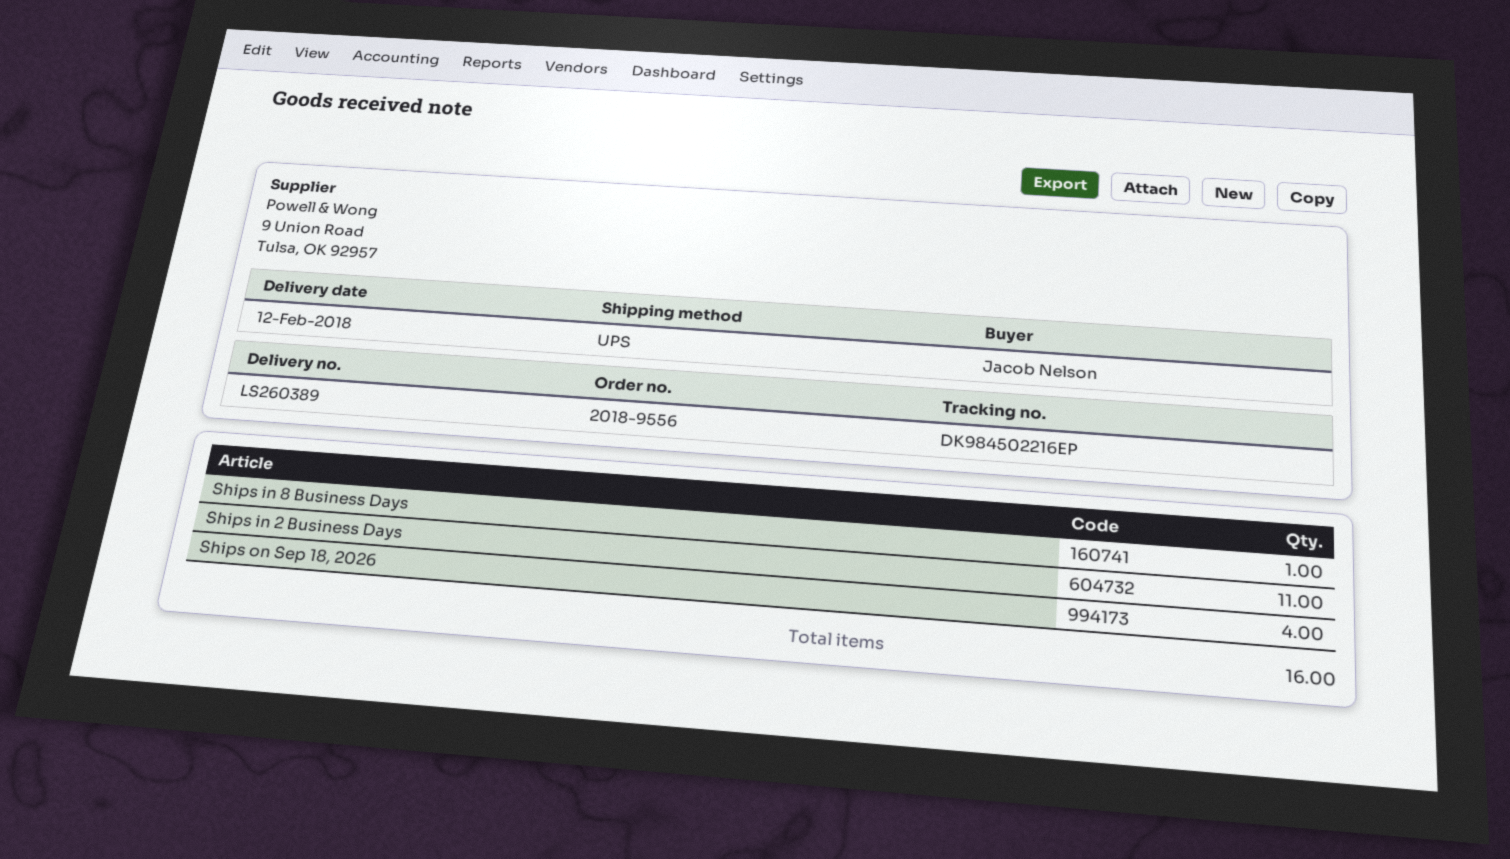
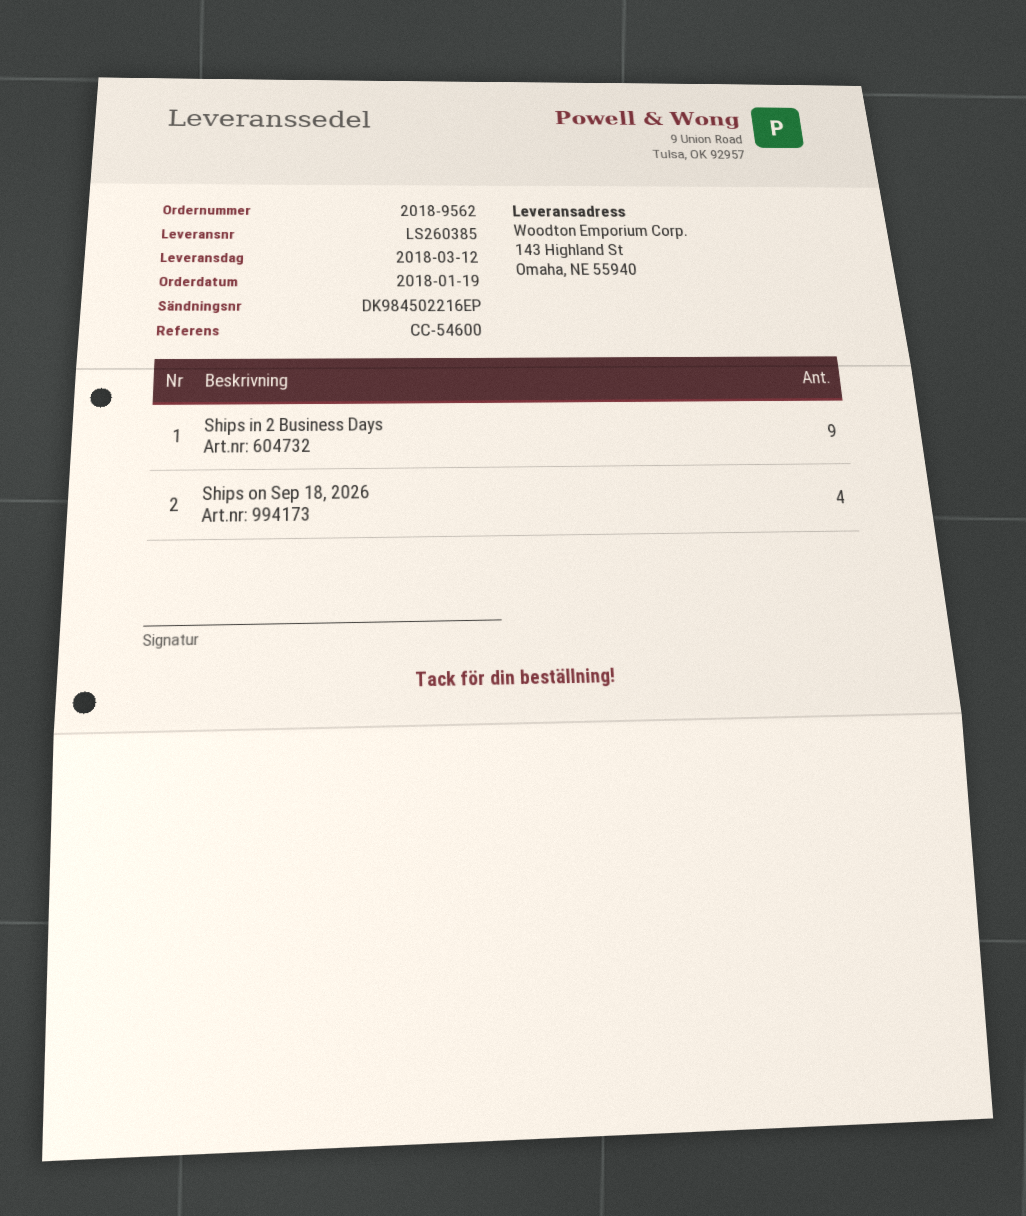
order number: 2018-9556 -> 2018-9562
delivery note number: LS260389 -> LS260385
delivery date: 2018-02-12 -> 2018-03-12
Ships in 8 Business Days: 1 -> none
Ships in 2 Business Days: 11 -> 9

